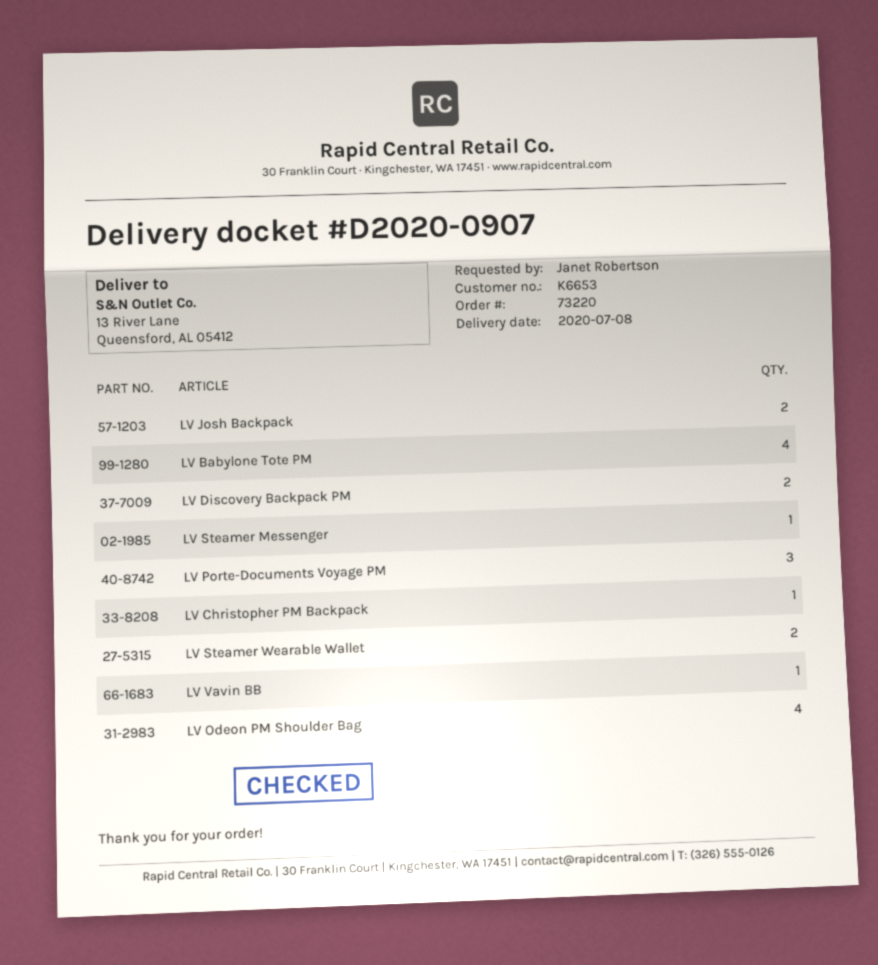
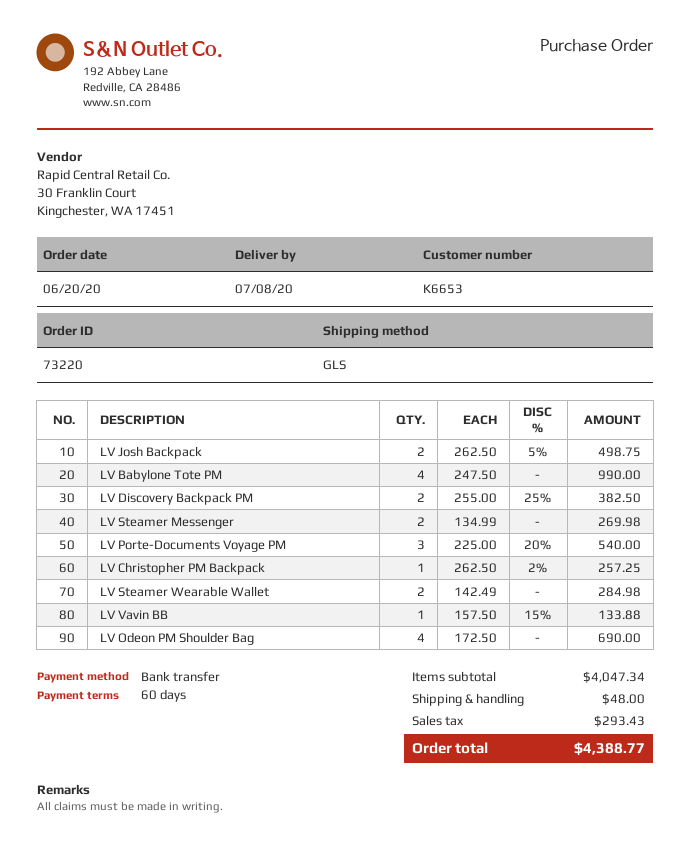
LV Steamer Messenger: 1 -> 2

